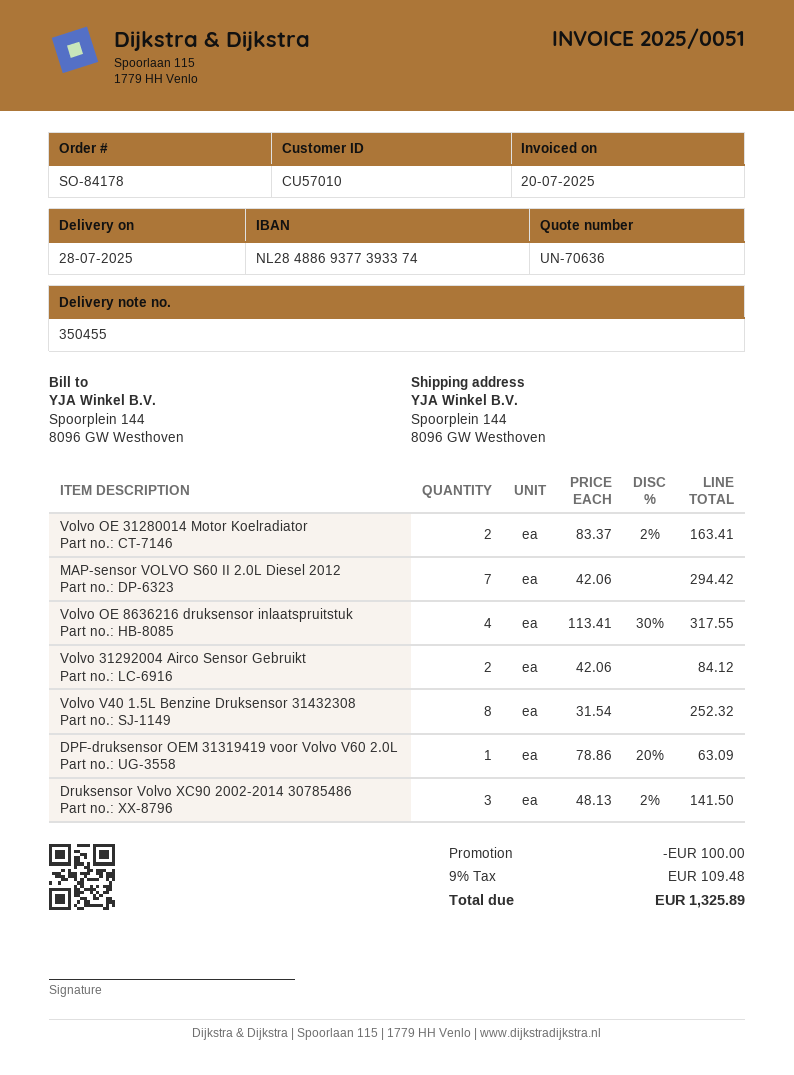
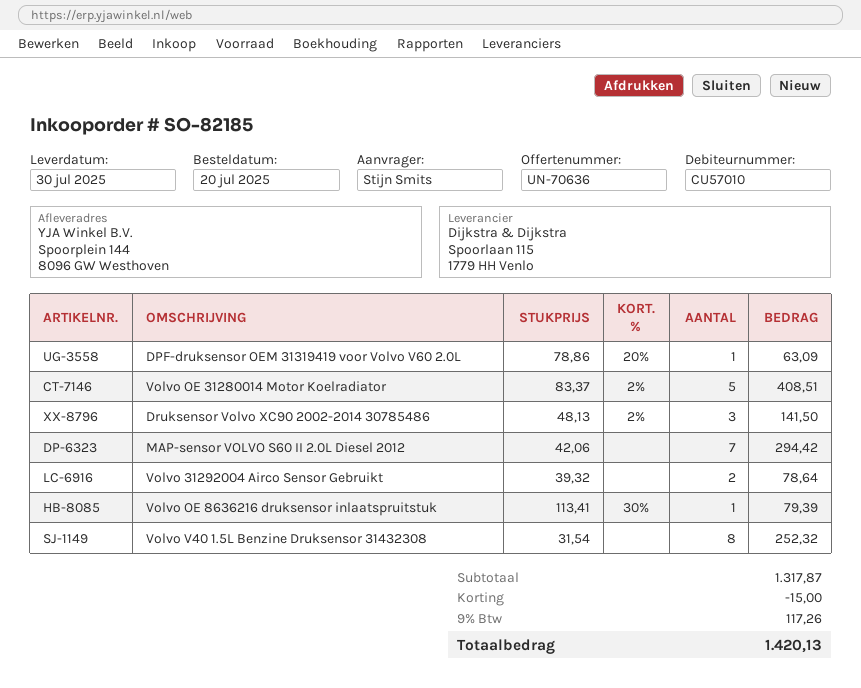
order number: SO-84178 -> SO-82185
delivery date: 2025-07-28 -> 2025-07-30
Volvo OE 31280014 Motor Koelradiator: 2 x 83.37 - 2% = 163.41 -> 5 x 83.37 - 2% = 408.51
Volvo OE 8636216 druksensor inlaatspruitstuk: 4 x 113.41 - 30% = 317.55 -> 1 x 113.41 - 30% = 79.39
Volvo 31292004 Airco Sensor Gebruikt: 2 x 42.06 = 84.12 -> 2 x 39.32 = 78.64
discount: 100.00 -> 15.00
tax: 9% = 109.48 -> 9% = 117.26
total: 1325.89 -> 1420.13

